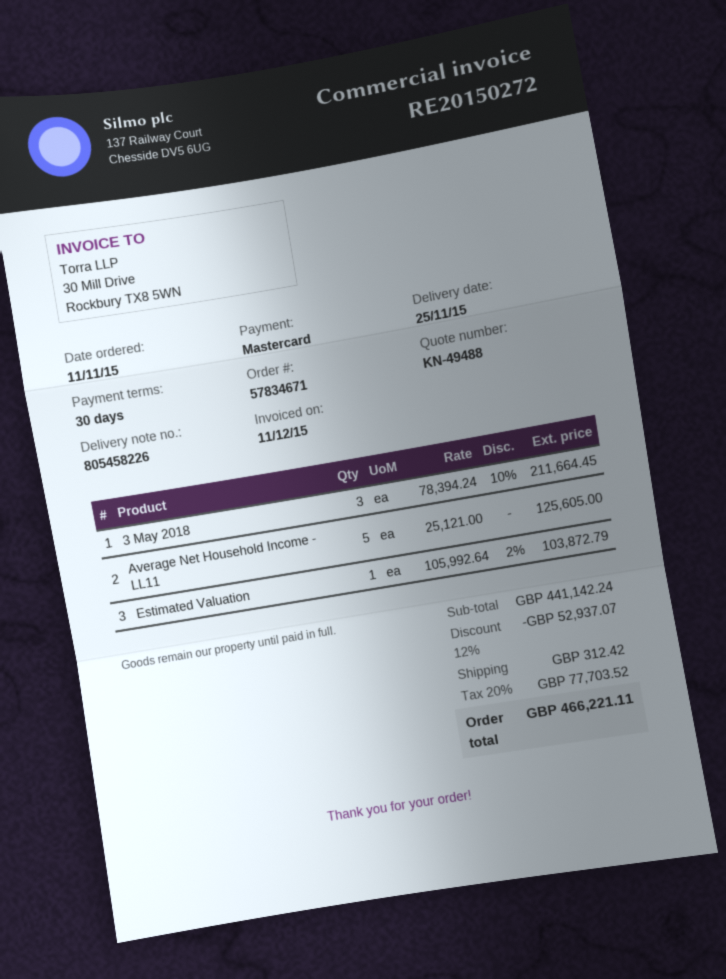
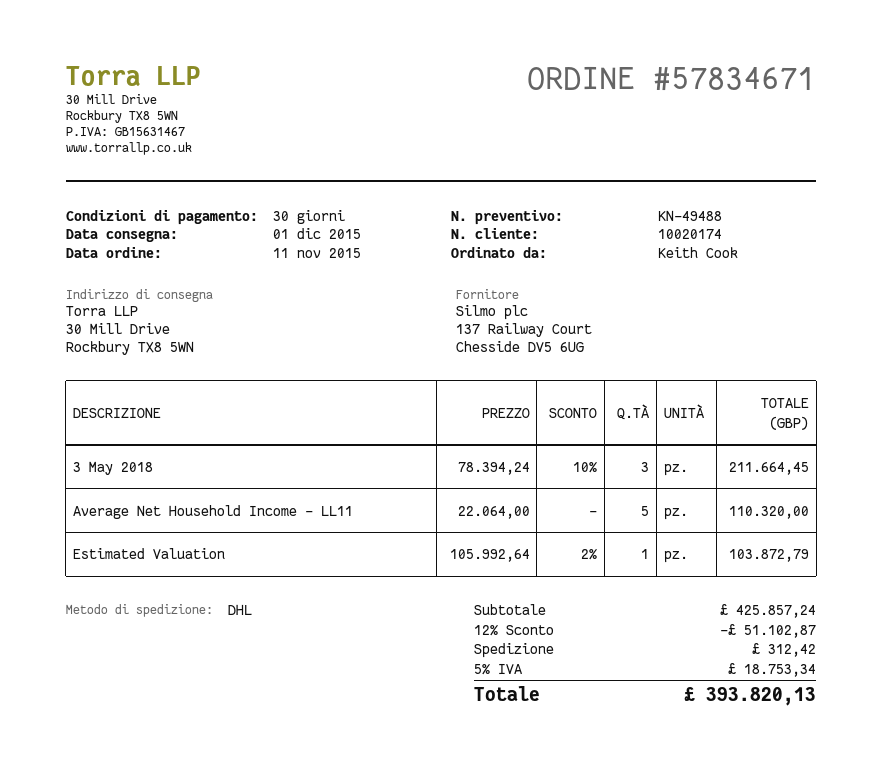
delivery date: 2015-11-25 -> 2015-12-01
Average Net Household Income - LL11: 5 x 25121.00 = 125605.00 -> 5 x 22064.00 = 110320.00
subtotal: 441142.24 -> 425857.24
discount: 12% = 52937.07 -> 12% = 51102.87
tax: 20% = 77703.52 -> 5% = 18753.34
total: 466221.11 -> 393820.13

